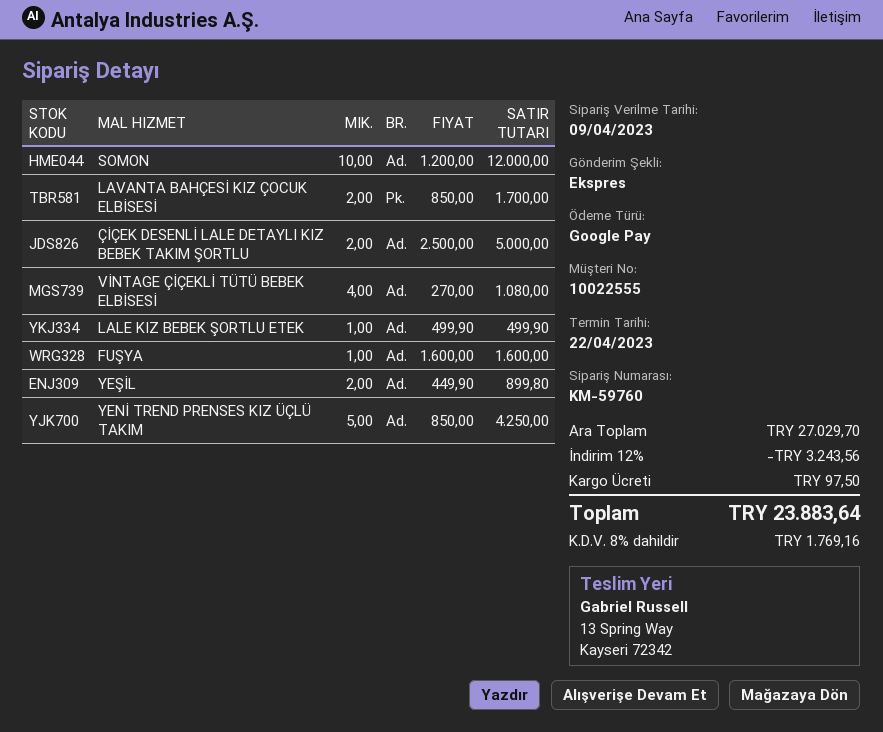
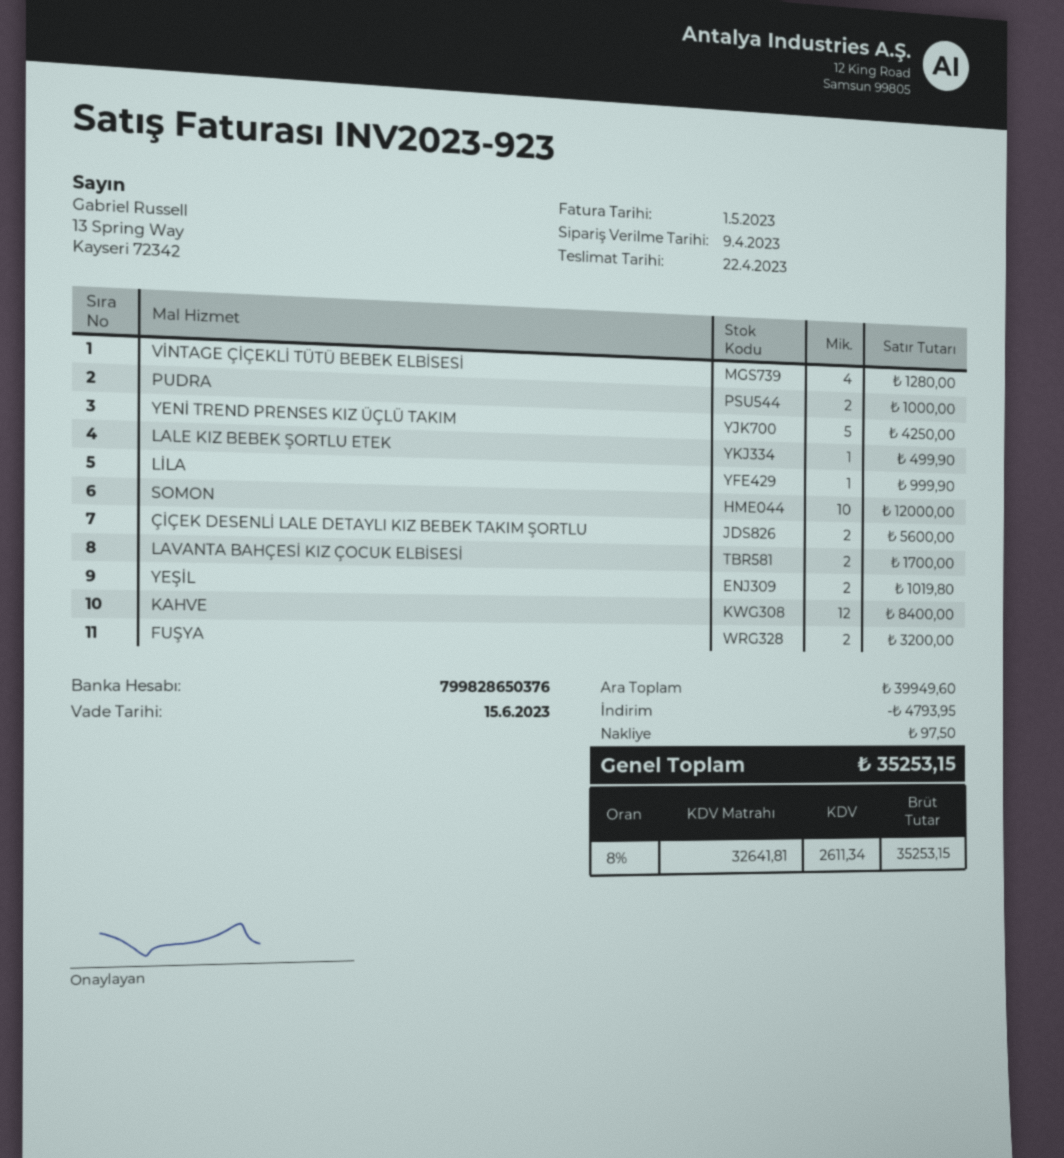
ÇİÇEK DESENLİ LALE DETAYLI KIZ BEBEK TAKIM ŞORTLU: 2 for 5000.00 -> 2 for 5600.00
VİNTAGE ÇİÇEKLİ TÜTÜ BEBEK ELBİSESİ: 4 for 1080.00 -> 4 for 1280.00
FUŞYA: 1 for 1600.00 -> 2 for 3200.00
YEŞİL: 2 for 899.80 -> 2 for 1019.80
PUDRA: none -> 2 for 1000.00
LİLA: none -> 1 for 999.90
KAHVE: none -> 12 for 8400.00
subtotal: 27029.70 -> 39949.60
discount: 3243.56 -> 4793.95
tax: 8% = 1769.16 -> 8% = 2611.34
total: 23883.64 -> 35253.15

